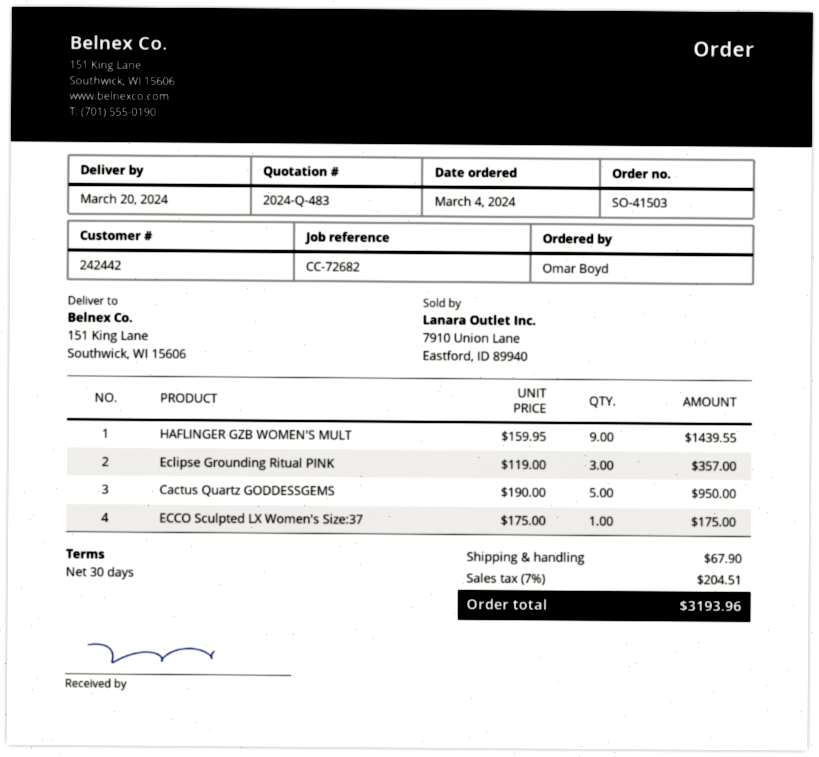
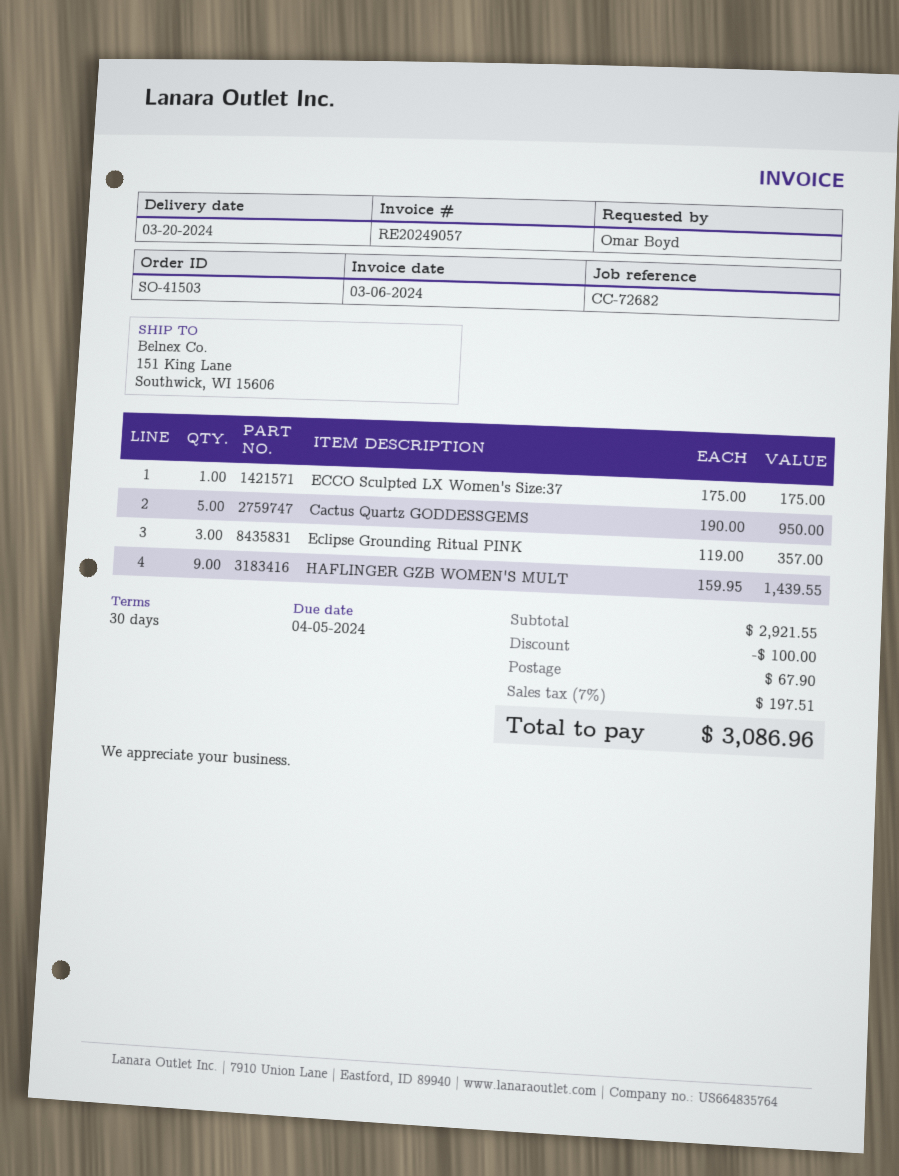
discount: none -> 100.00
tax: 7% = 204.51 -> 7% = 197.51
total: 3193.96 -> 3086.96

